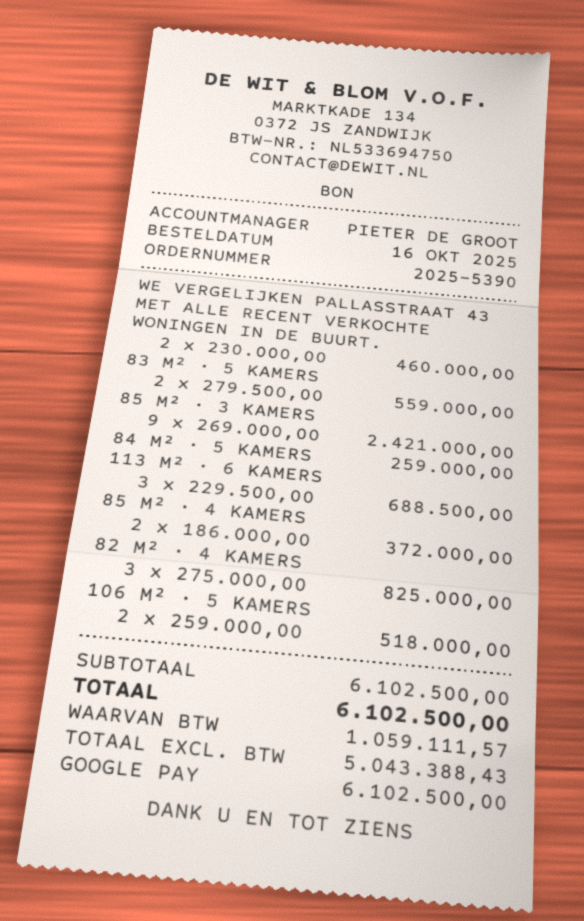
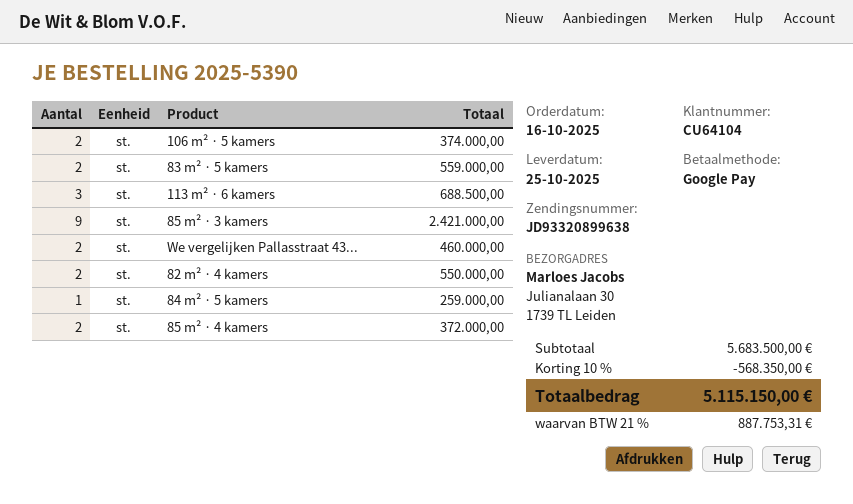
82 M² · 4 KAMERS: 3 for 825000.00 -> 2 for 550000.00
106 M² · 5 KAMERS: 2 for 518000.00 -> 2 for 374000.00
subtotal: 6102500.00 -> 5683500.00
discount: none -> 10% = 568350.00
tax: 1059111.57 -> 887753.31
total: 6102500.00 -> 5115150.00

